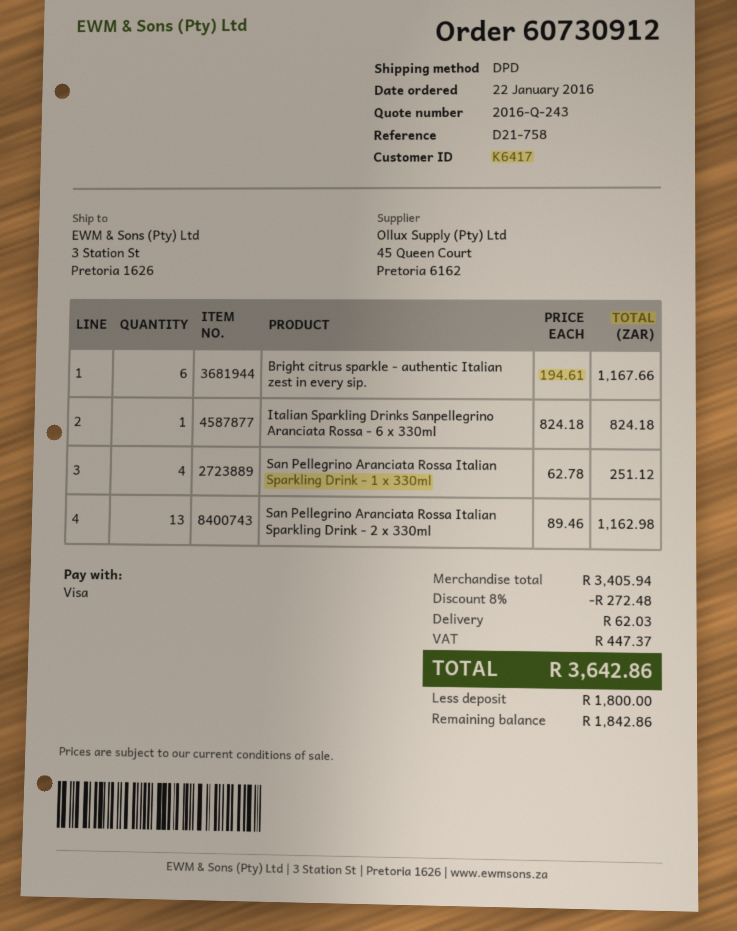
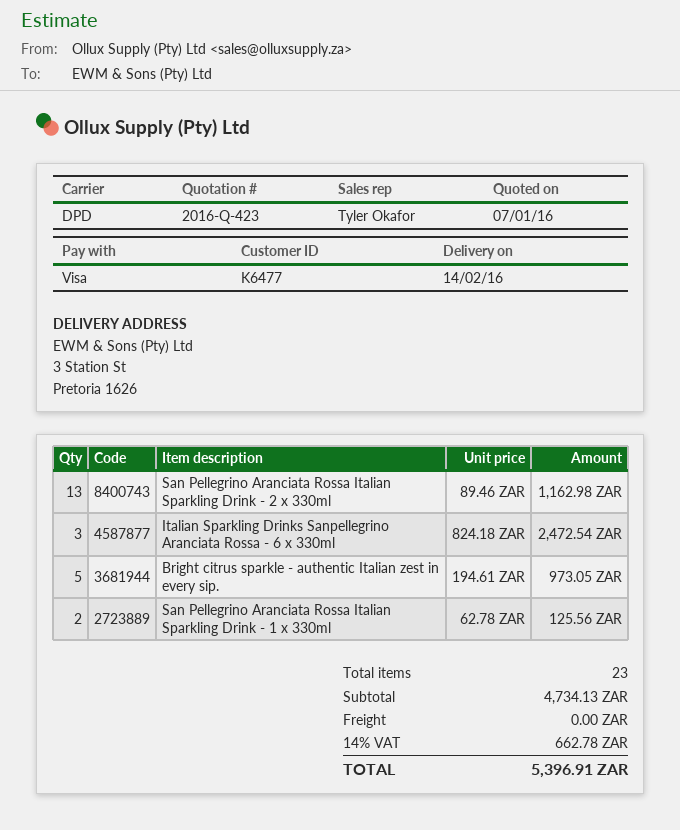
quote number: 2016-Q-243 -> 2016-Q-423
customer number: K6417 -> K6477
Bright citrus sparkle - authentic Italian zest in every sip.: 6 x 194.61 = 1167.66 -> 5 x 194.61 = 973.05
Italian Sparkling Drinks Sanpellegrino Aranciata Rossa - 6 x 330ml: 1 x 824.18 = 824.18 -> 3 x 824.18 = 2472.54
San Pellegrino Aranciata Rossa Italian Sparkling Drink - 1 x 330ml: 4 x 62.78 = 251.12 -> 2 x 62.78 = 125.56
subtotal: 3405.94 -> 4734.13
discount: 8% = 272.48 -> none
shipping: 62.03 -> 0.00
tax: 447.37 -> 662.78
total: 3642.86 -> 5396.91

